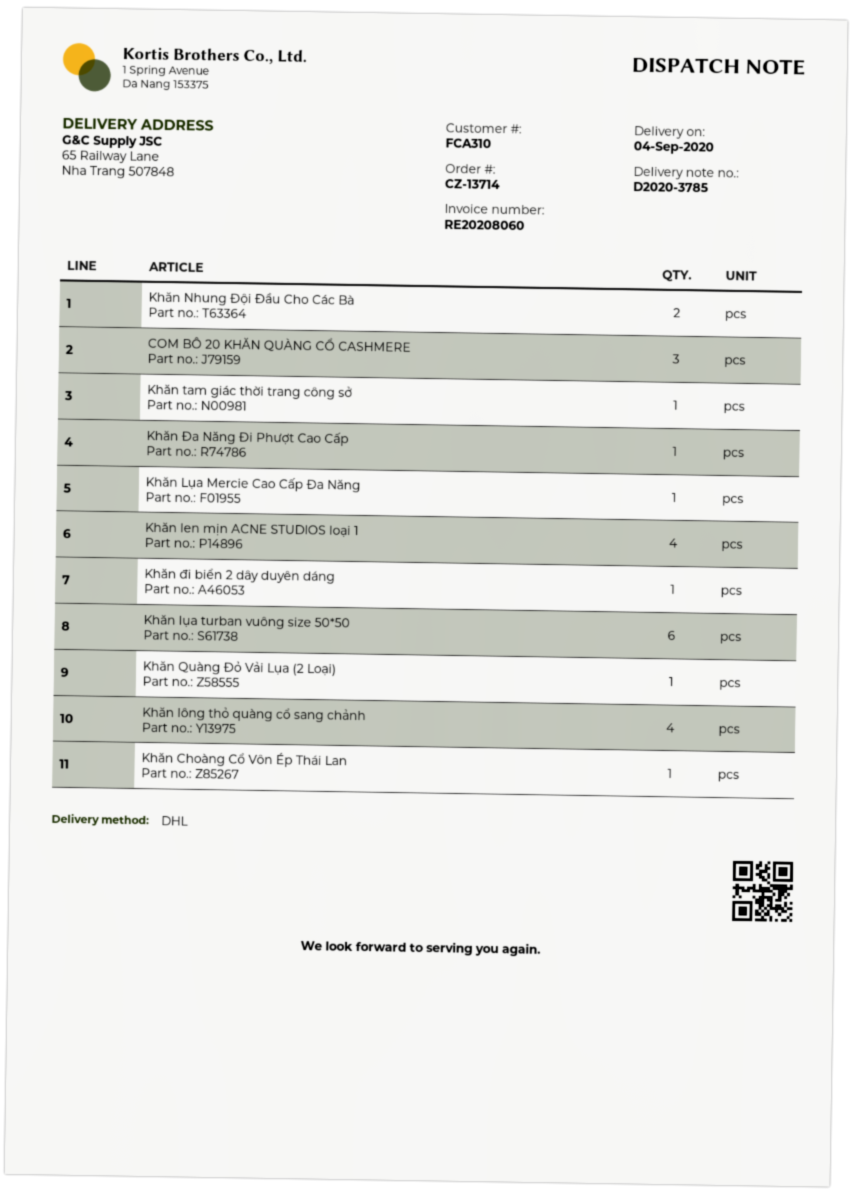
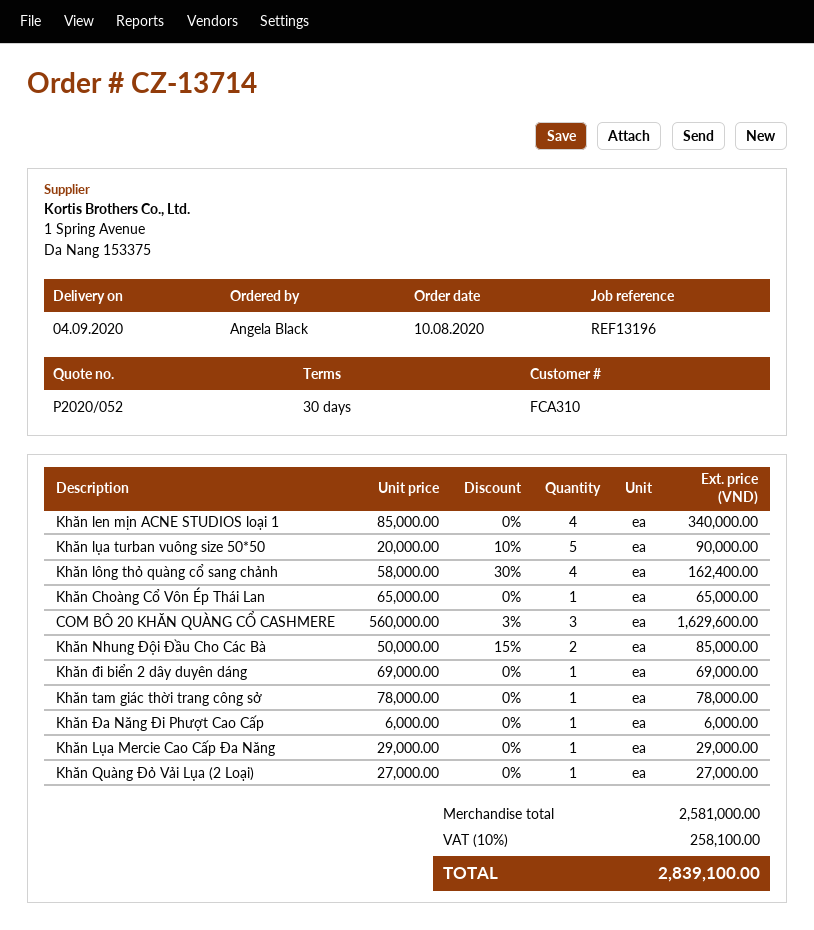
Khăn lụa turban vuông size 50*50: 6 -> 5

